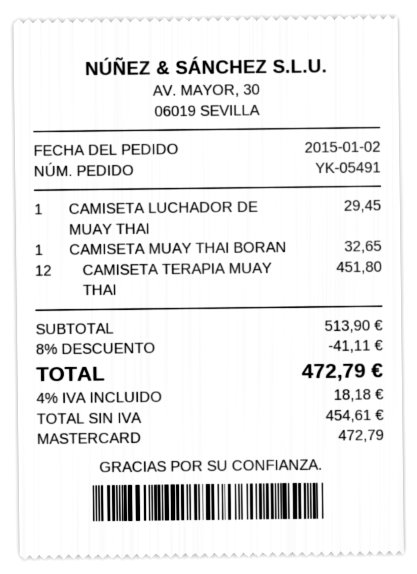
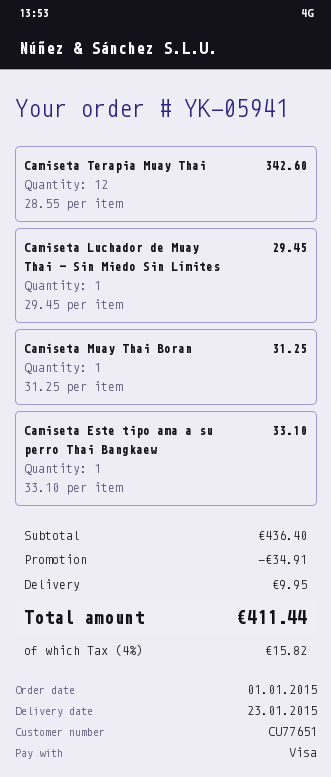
order number: YK-05491 -> YK-05941
order date: 2015-01-02 -> 2015-01-01
payment method: Mastercard -> Visa
CAMISETA MUAY THAI BORAN: 1 for 32.65 -> 1 for 31.25
CAMISETA TERAPIA MUAY THAI: 12 for 451.80 -> 12 for 342.60
Camiseta Este tipo ama a su perro Thai Bangkaew: none -> 1 for 33.10
subtotal: 513.90 -> 436.40
discount: 41.11 -> 34.91
shipping: none -> 9.95
tax: 4% = 18.18 -> 4% = 15.82
total: 472.79 -> 411.44

